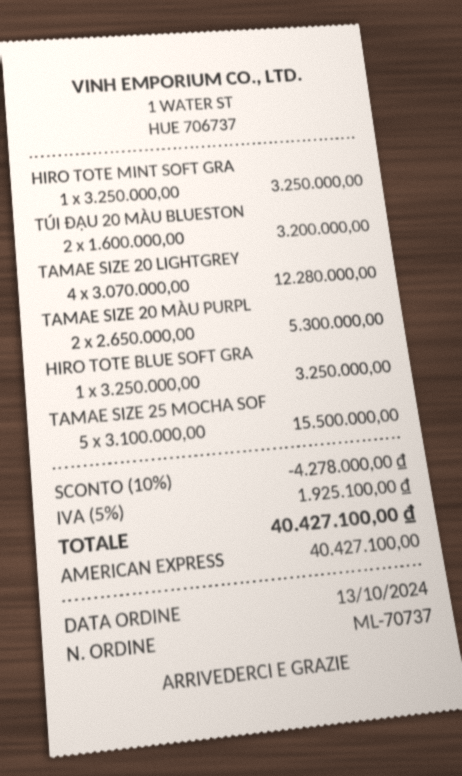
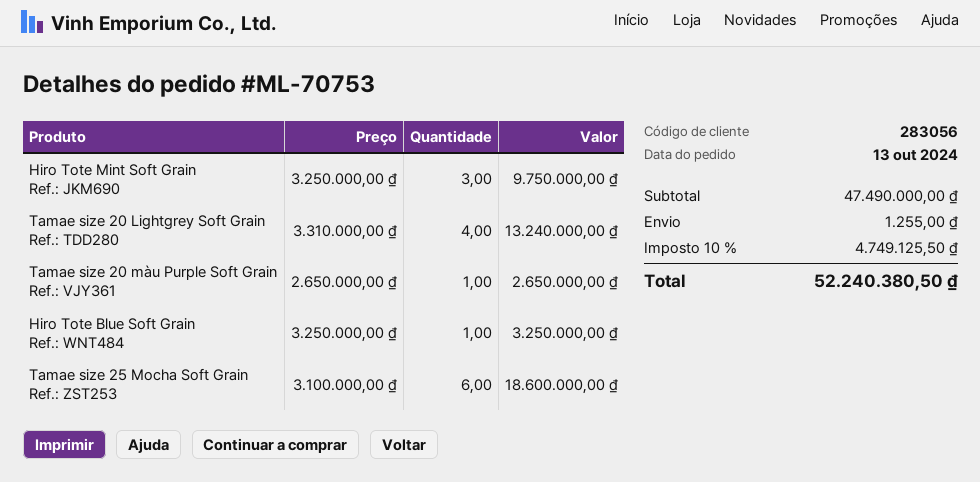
order number: ML-70737 -> ML-70753
HIRO TOTE MINT SOFT GRA: 1 x 3250000.00 = 3250000.00 -> 3 x 3250000.00 = 9750000.00
TÚI ĐẬU 20 MÀU BLUESTON: 2 x 1600000.00 = 3200000.00 -> none
TAMAE SIZE 20 LIGHTGREY: 4 x 3070000.00 = 12280000.00 -> 4 x 3310000.00 = 13240000.00
TAMAE SIZE 20 MÀU PURPL: 2 x 2650000.00 = 5300000.00 -> 1 x 2650000.00 = 2650000.00
TAMAE SIZE 25 MOCHA SOF: 5 x 3100000.00 = 15500000.00 -> 6 x 3100000.00 = 18600000.00
discount: 10% = 4278000.00 -> none
shipping: none -> 1255.00
tax: 5% = 1925100.00 -> 10% = 4749125.50
total: 40427100.00 -> 52240380.50

